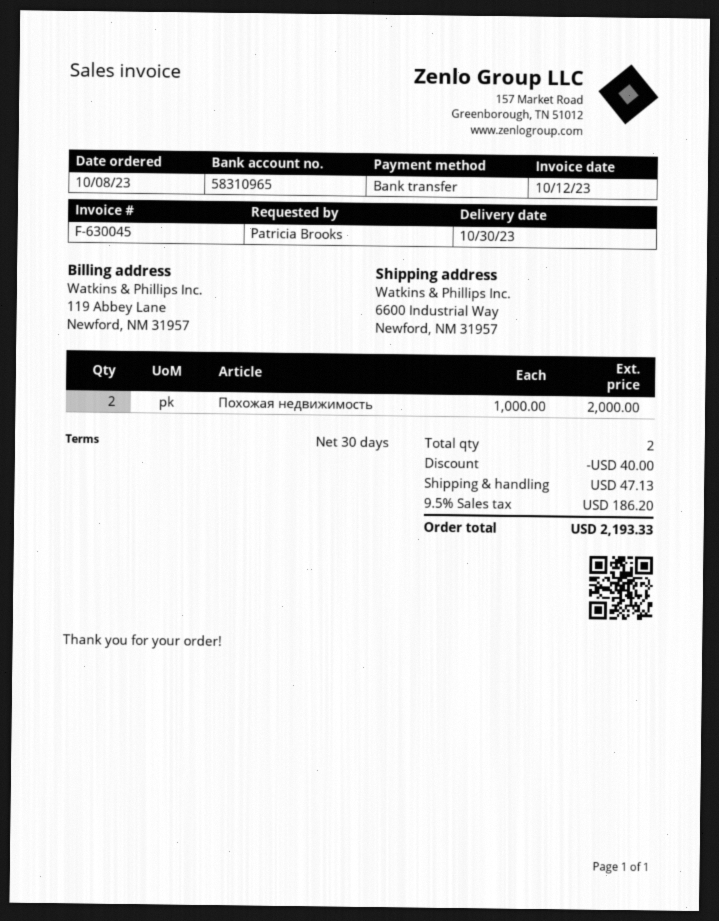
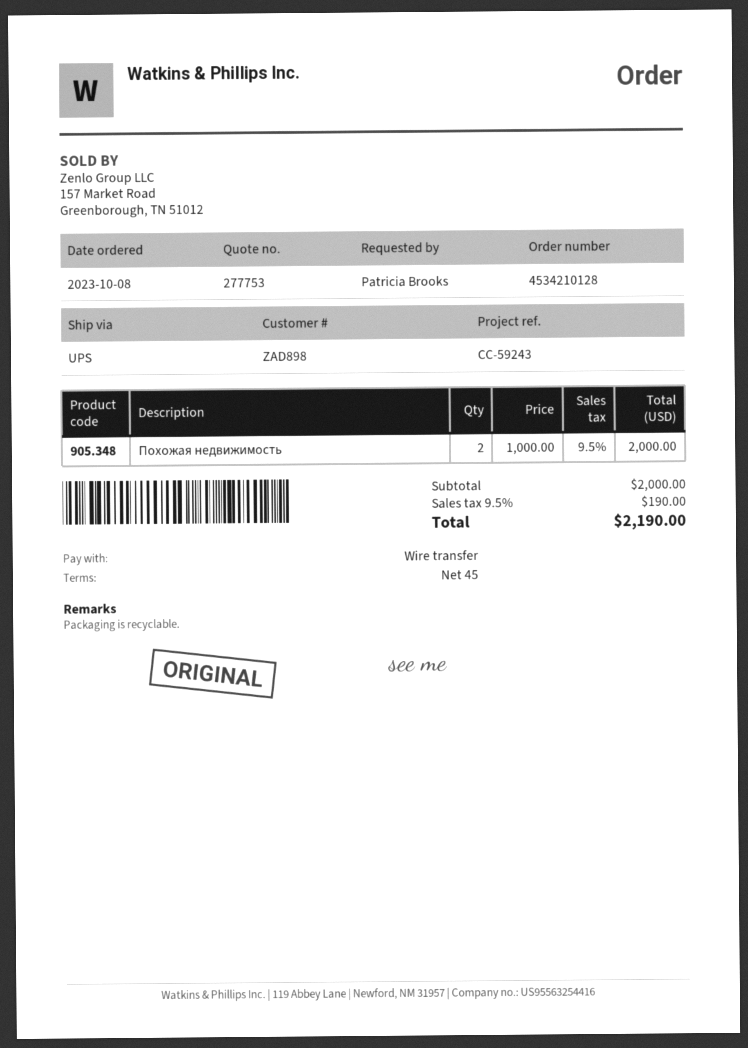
payment terms: 30 days -> 45 days
discount: 40.00 -> none
shipping: 47.13 -> none
tax: 9.5% = 186.20 -> 9.5% = 190.00
total: 2193.33 -> 2190.00

